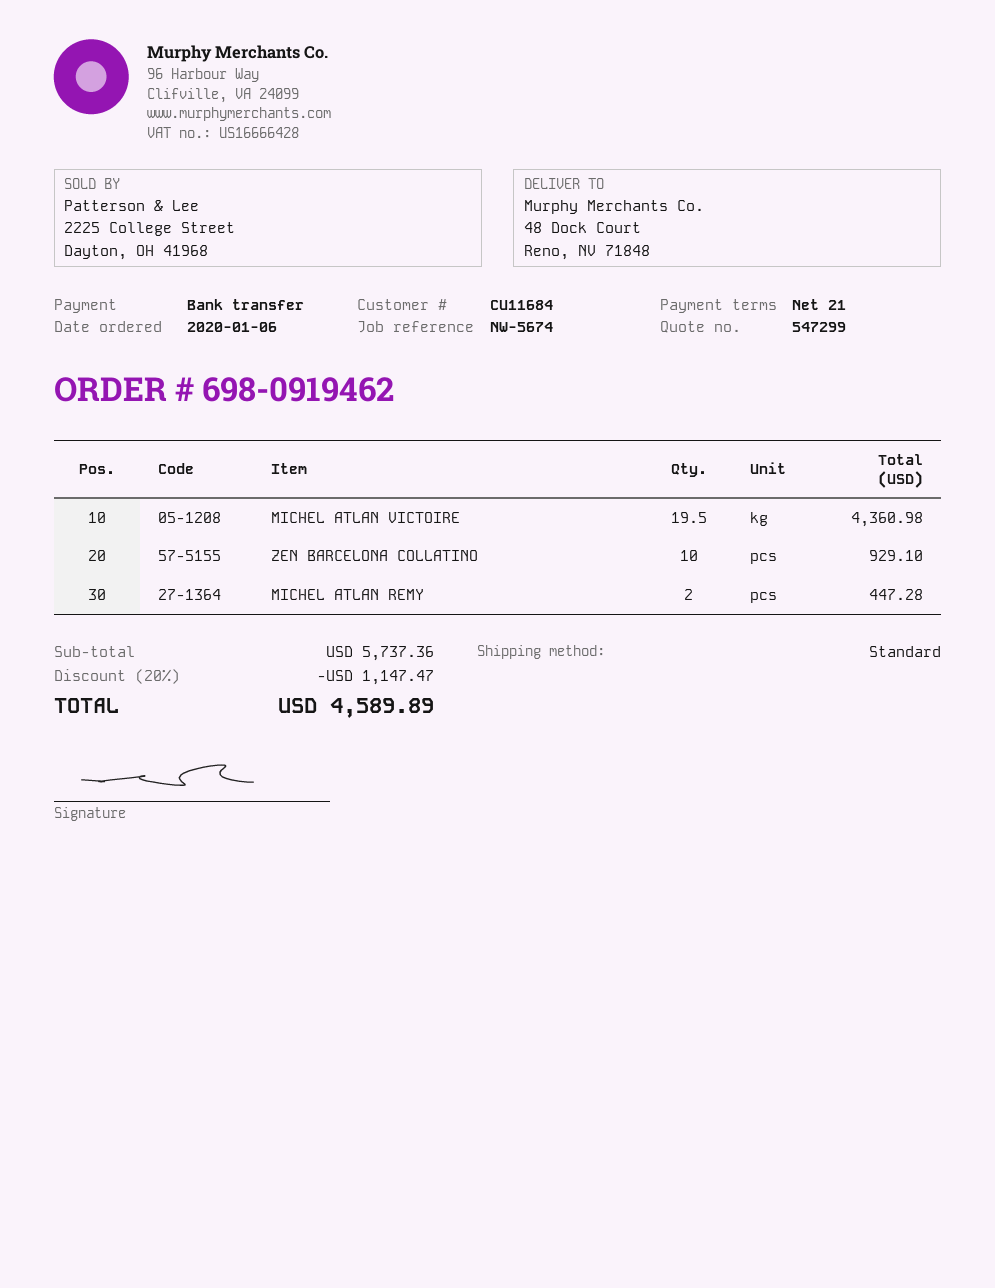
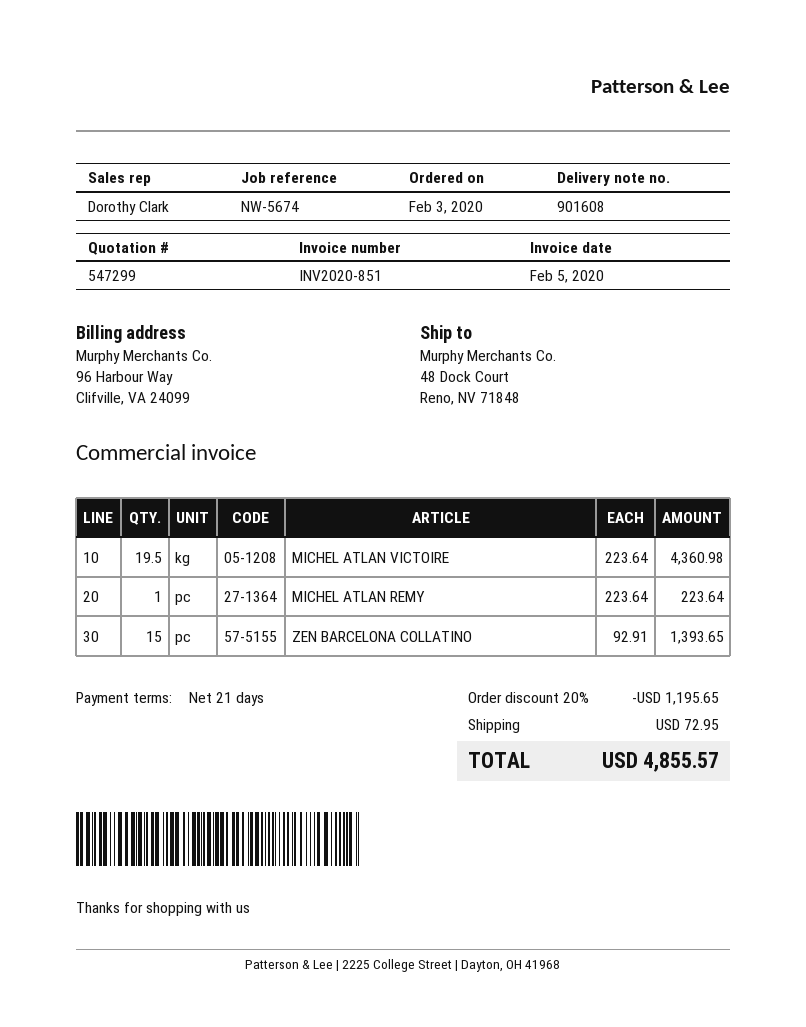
order date: 2020-01-06 -> 2020-02-03
ZEN BARCELONA COLLATINO: 10 for 929.10 -> 15 for 1393.65
MICHEL ATLAN REMY: 2 for 447.28 -> 1 for 223.64
discount: 20% = 1147.47 -> 20% = 1195.65
shipping: none -> 72.95
total: 4589.89 -> 4855.57

